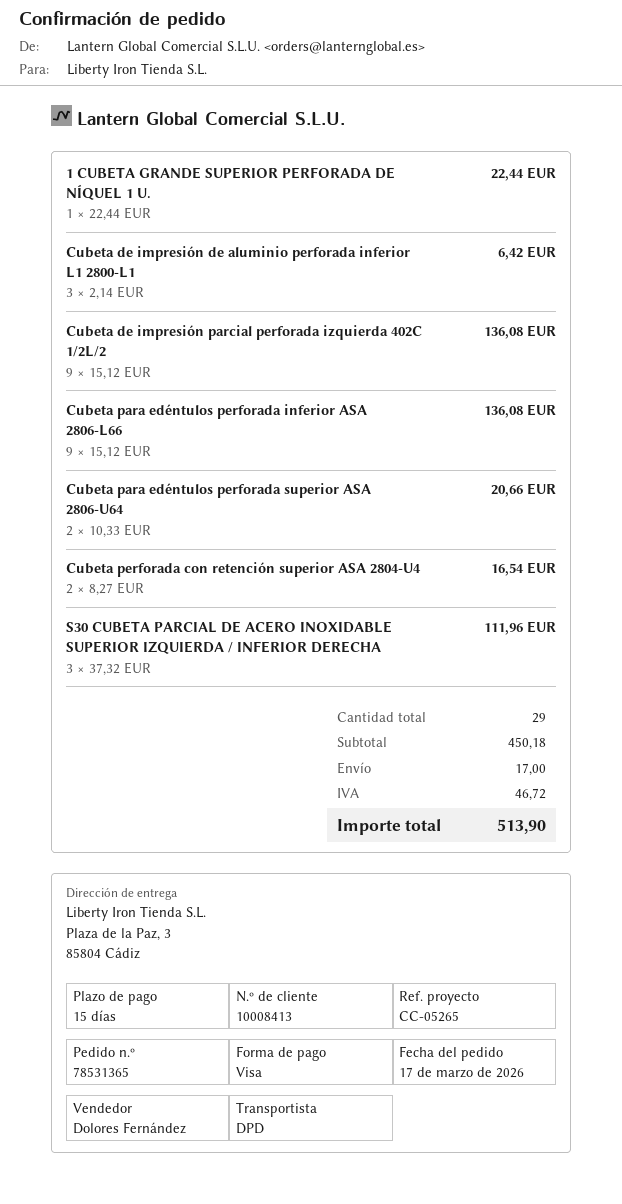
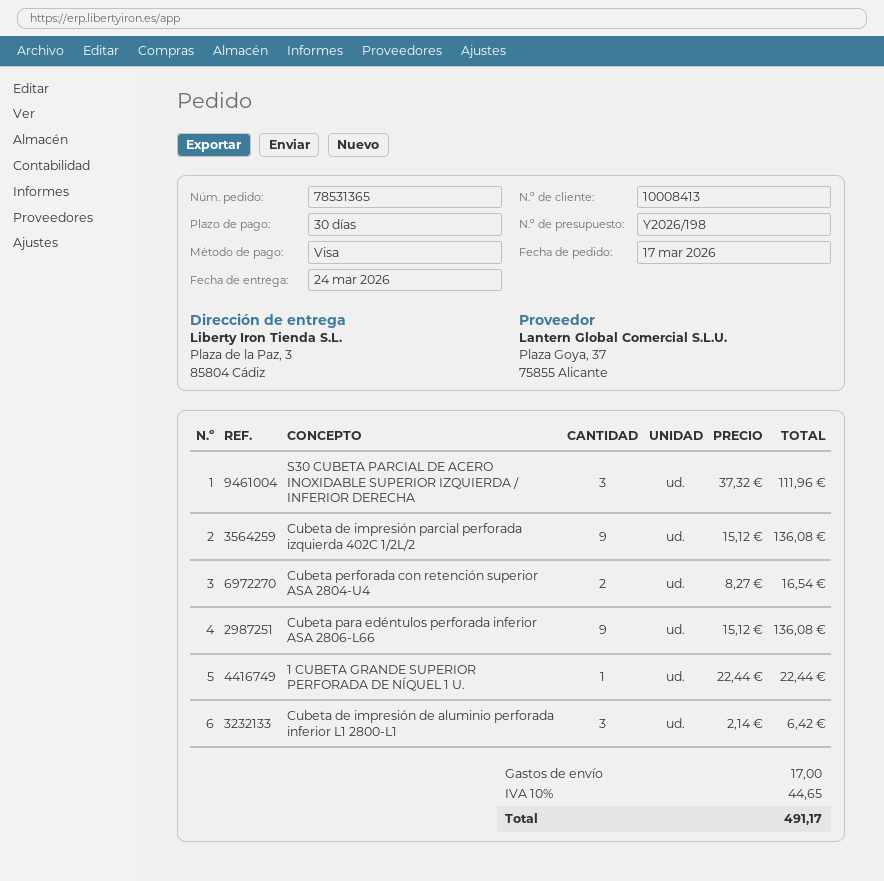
payment terms: 15 days -> 30 days
Cubeta para edéntulos perforada superior ASA 2806-U64: 2 x 10.33 = 20.66 -> none
tax: 46.72 -> 44.65
total: 513.90 -> 491.17

